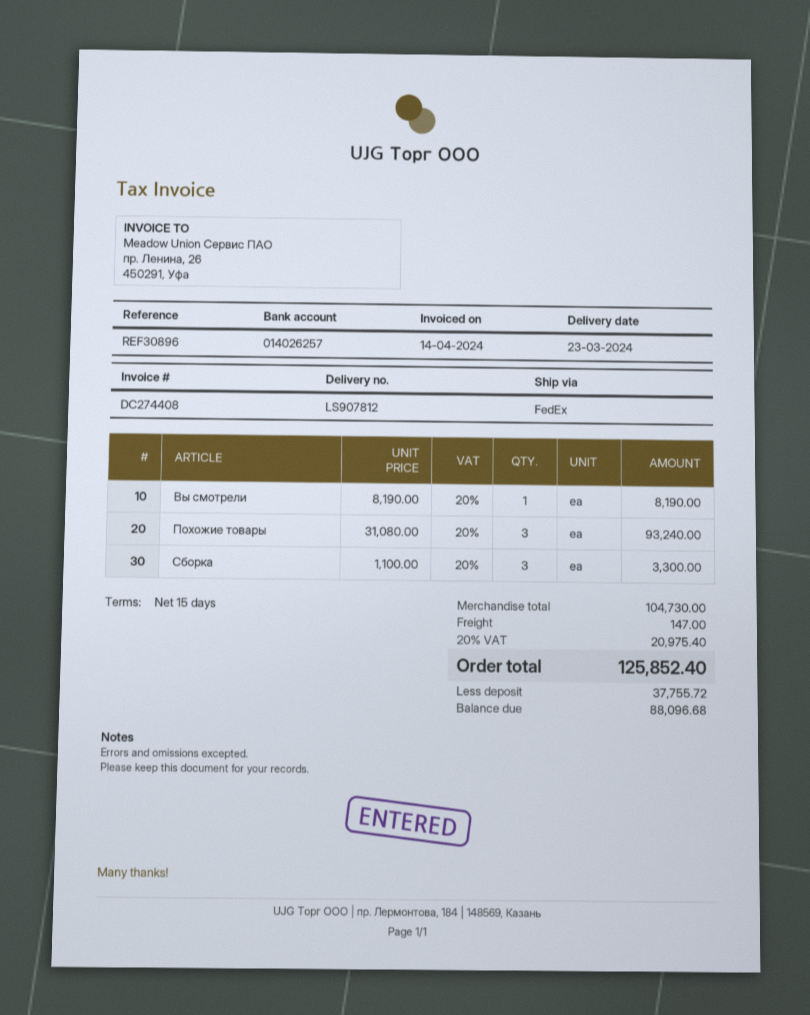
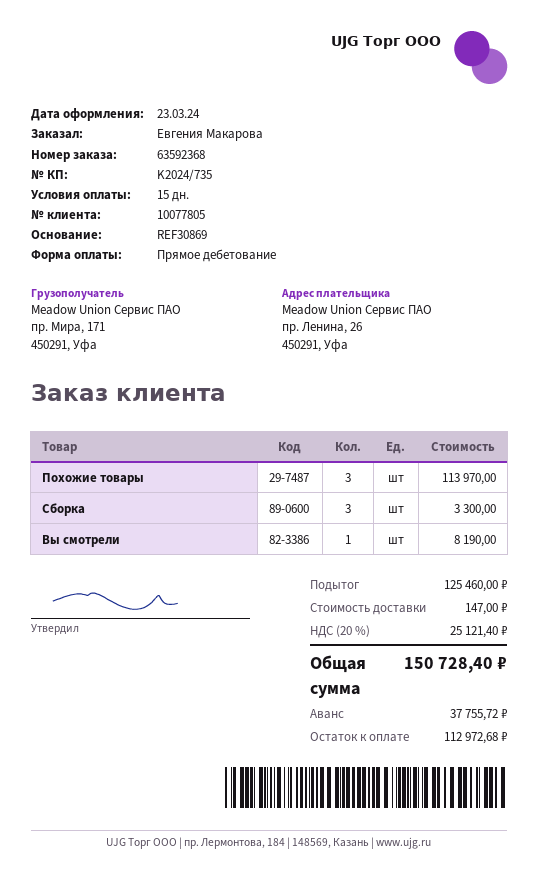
reference: REF30896 -> REF30869
Похожие товары: 3 for 93240.00 -> 3 for 113970.00
subtotal: 104730.00 -> 125460.00
tax: 20% = 20975.40 -> 20% = 25121.40
total: 125852.40 -> 150728.40
balance: 88096.68 -> 112972.68

